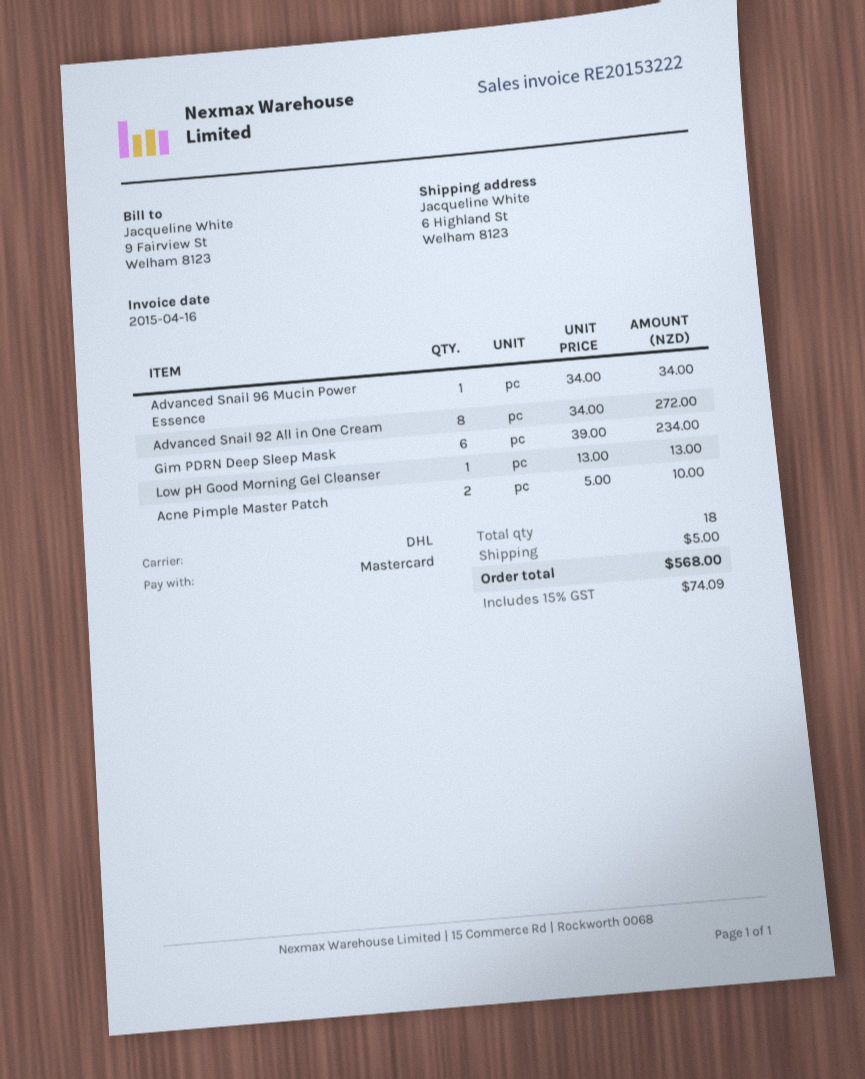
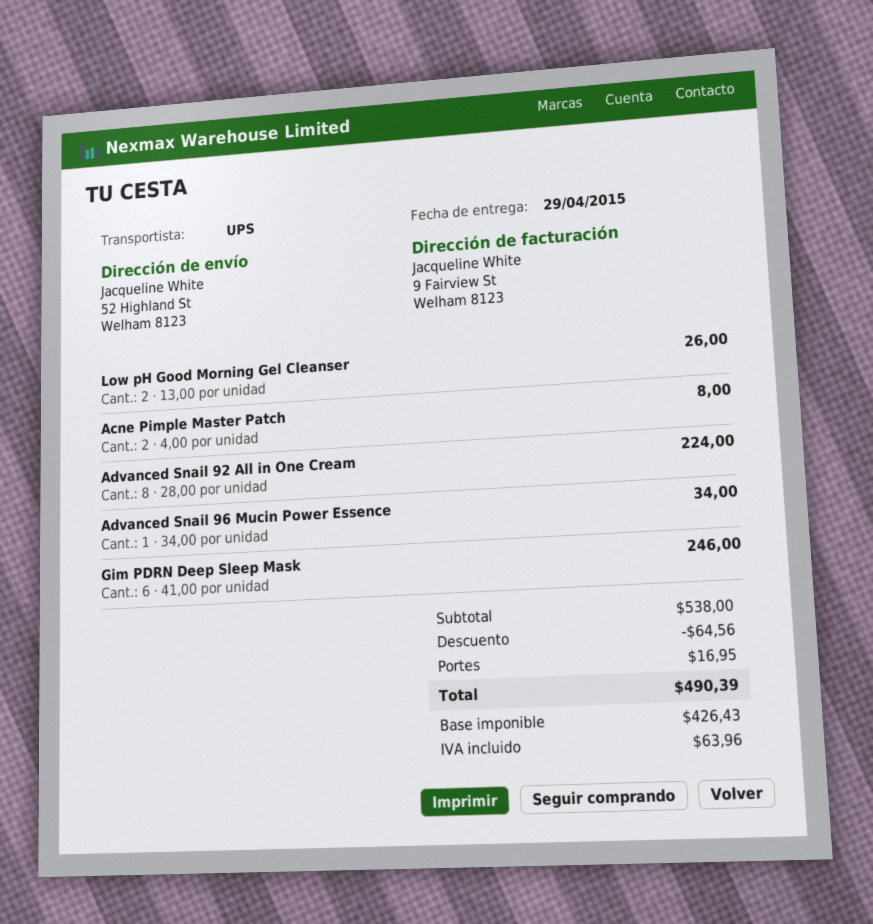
shipping method: DHL -> UPS
ship to: 6 Highland St, Welham 8123 -> 52 Highland St, Welham 8123
Advanced Snail 92 All in One Cream: 8 x 34.00 = 272.00 -> 8 x 28.00 = 224.00
Gim PDRN Deep Sleep Mask: 6 x 39.00 = 234.00 -> 6 x 41.00 = 246.00
Low pH Good Morning Gel Cleanser: 1 x 13.00 = 13.00 -> 2 x 13.00 = 26.00
Acne Pimple Master Patch: 2 x 5.00 = 10.00 -> 2 x 4.00 = 8.00
discount: none -> 64.56
shipping: 5.00 -> 16.95
tax: 74.09 -> 63.96
total: 568.00 -> 490.39

